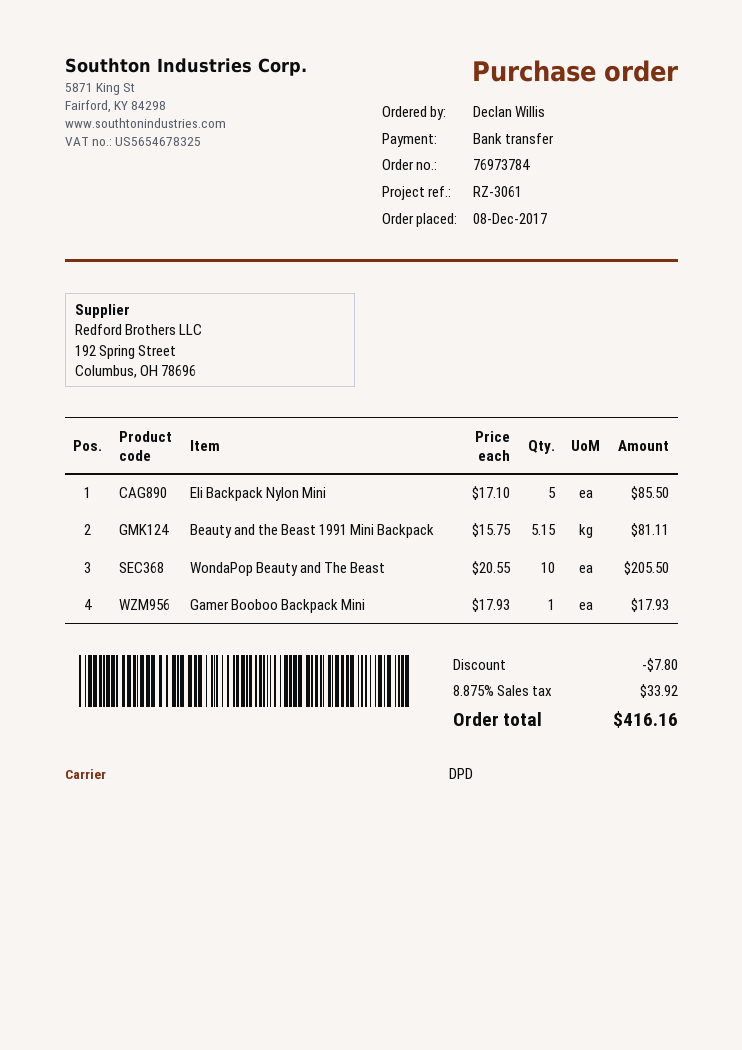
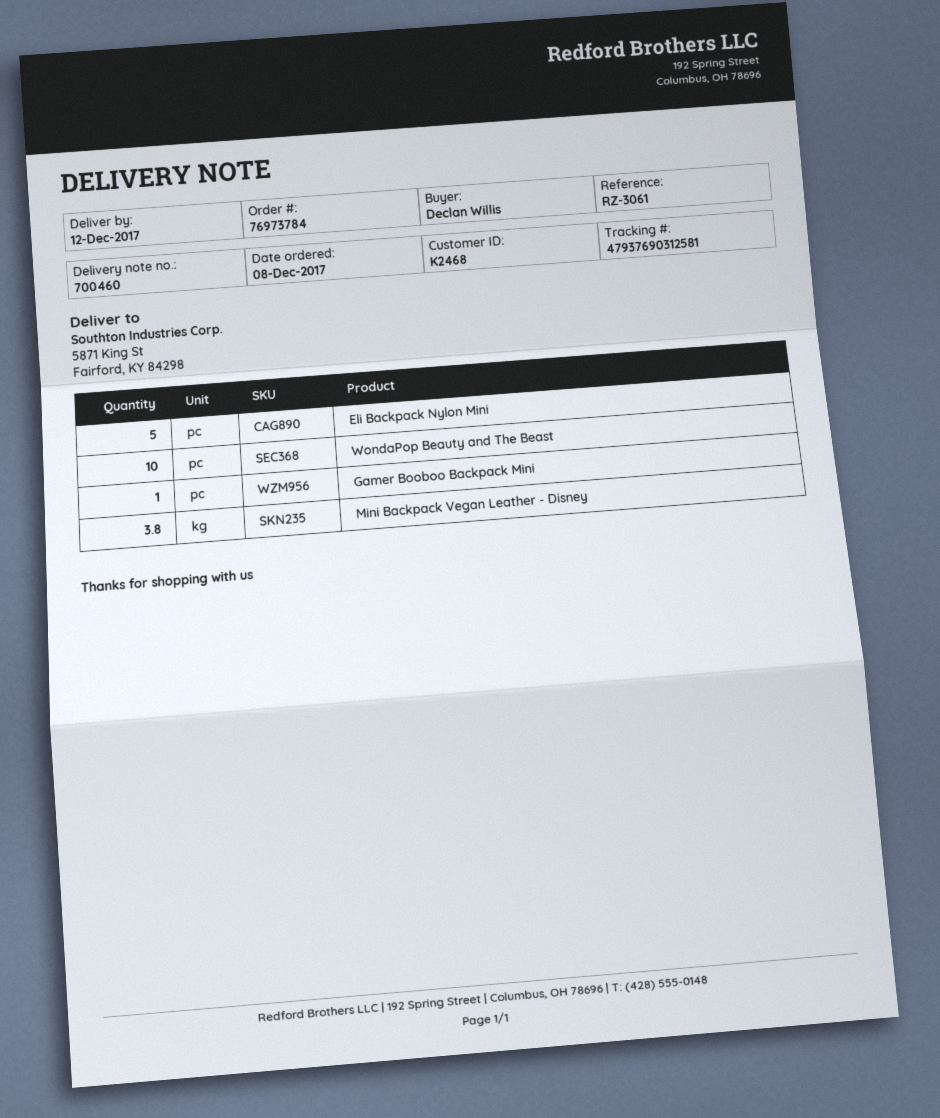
Beauty and the Beast 1991 Mini Backpack: 5.15 -> none
Mini Backpack Vegan Leather - Disney: none -> 3.8

